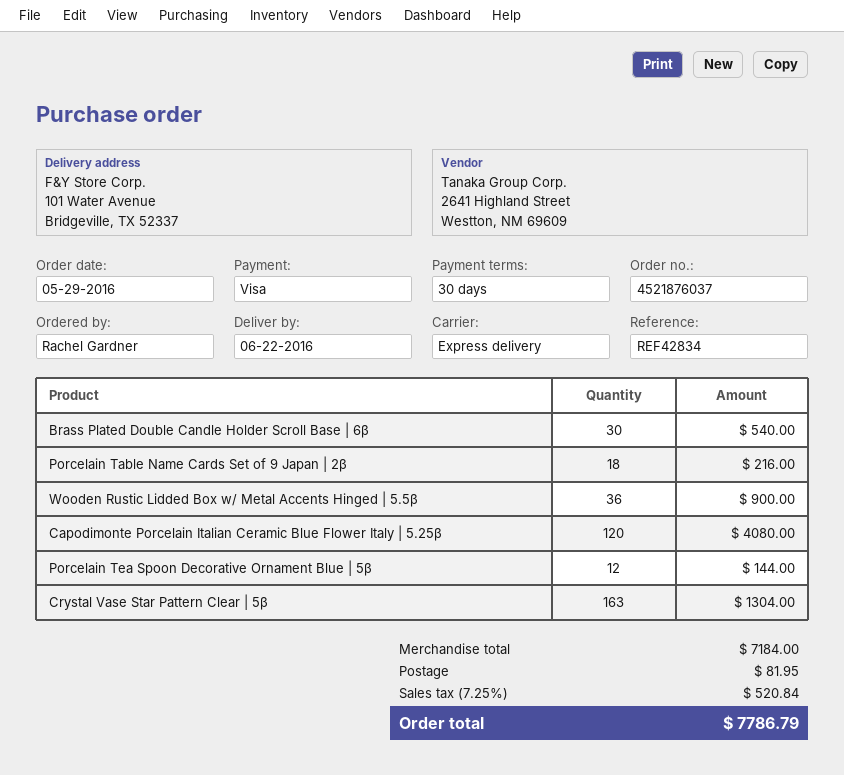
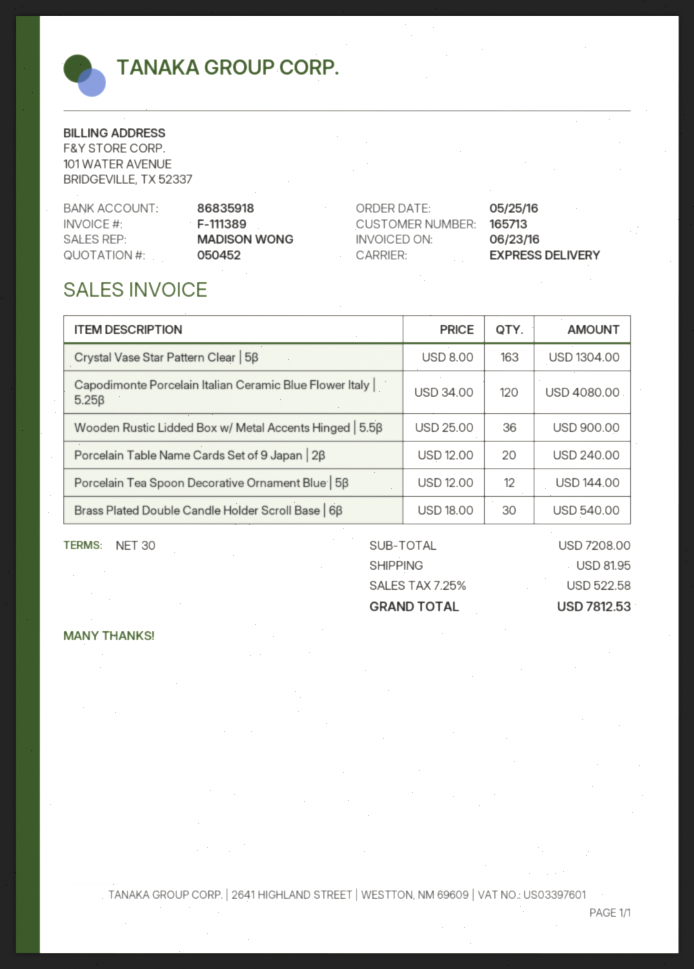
order date: 2016-05-29 -> 2016-05-25
Porcelain Table Name Cards Set of 9 Japan | 2β: 18 for 216.00 -> 20 for 240.00
subtotal: 7184.00 -> 7208.00
tax: 7.25% = 520.84 -> 7.25% = 522.58
total: 7786.79 -> 7812.53

